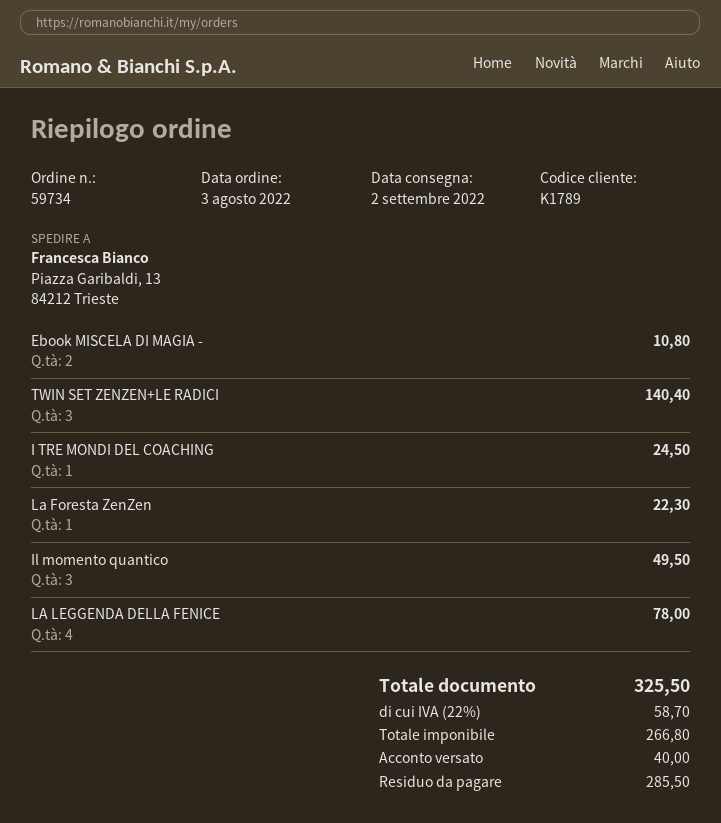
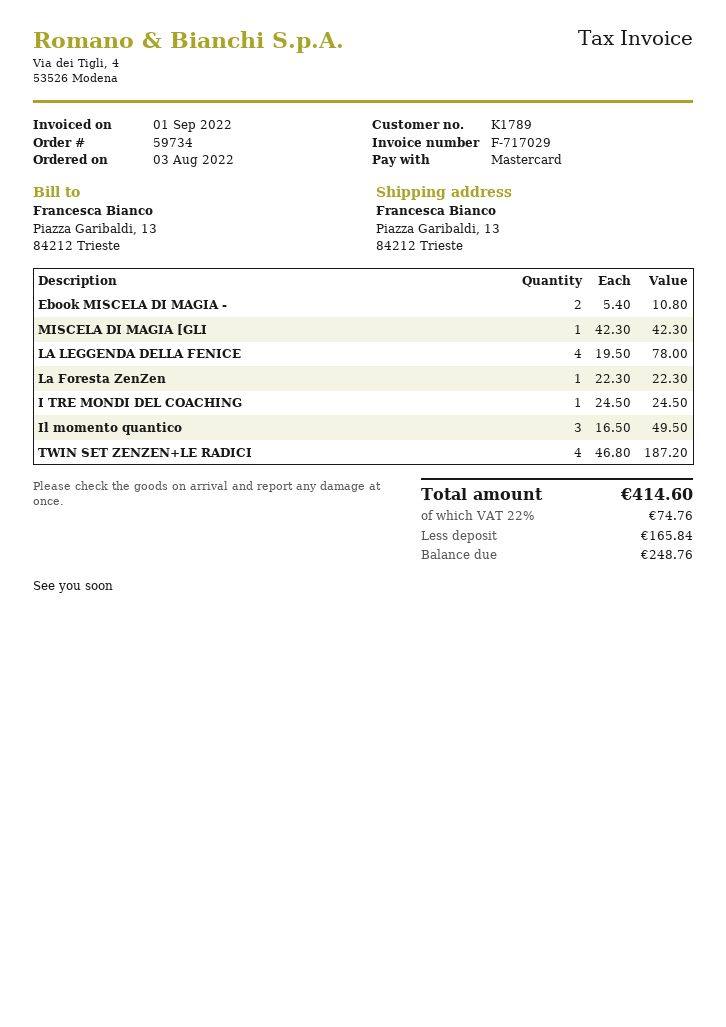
TWIN SET ZENZEN+LE RADICI: 3 for 140.40 -> 4 for 187.20
MISCELA DI MAGIA [GLI: none -> 1 for 42.30
tax: 22% = 58.70 -> 22% = 74.76
total: 325.50 -> 414.60
deposit: 40.00 -> 165.84
balance: 285.50 -> 248.76

